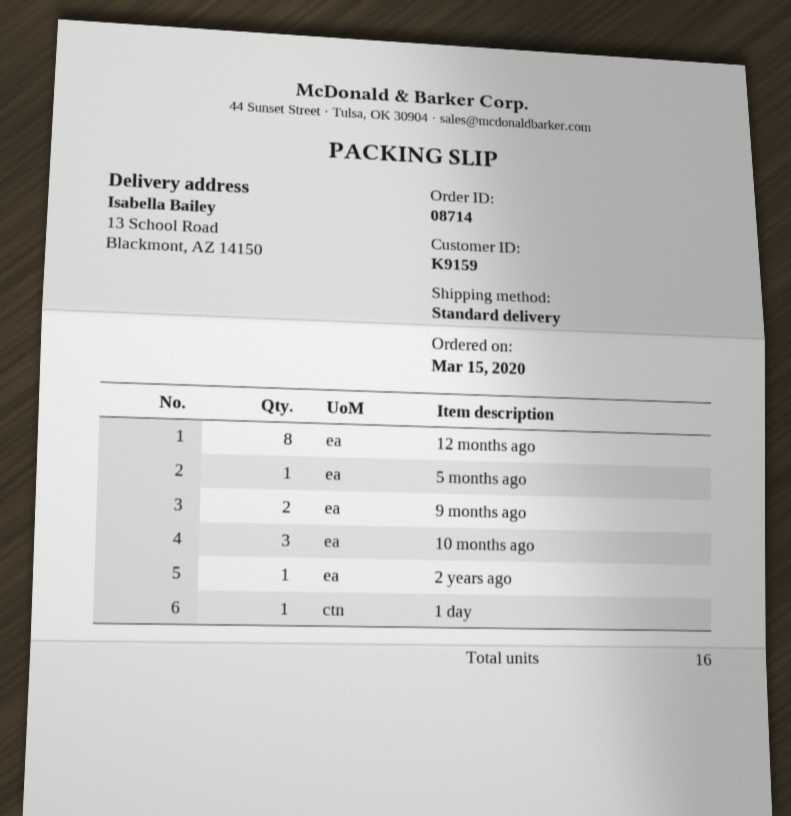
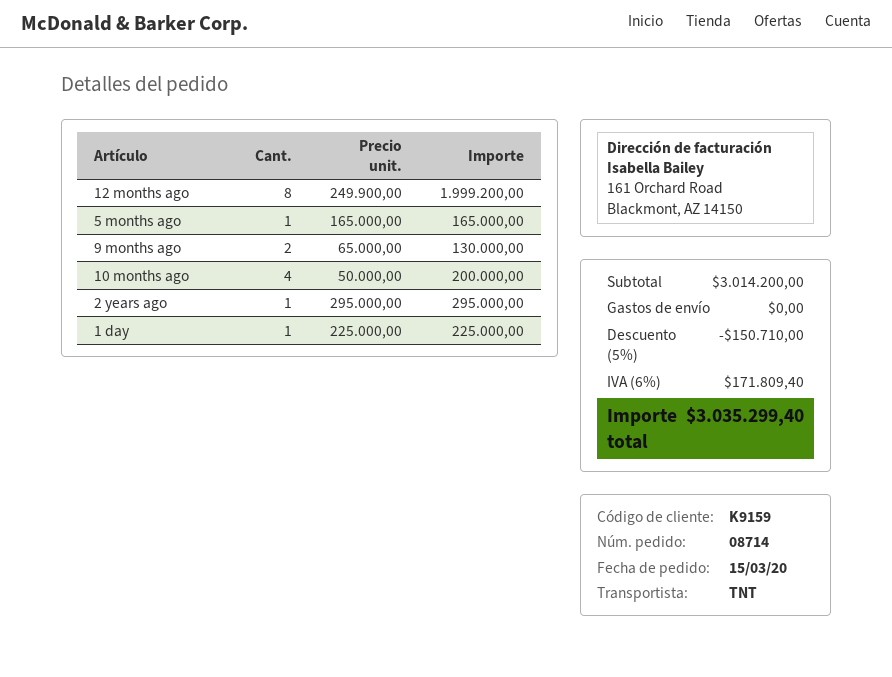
shipping method: standard -> TNT
10 months ago: 3 -> 4

